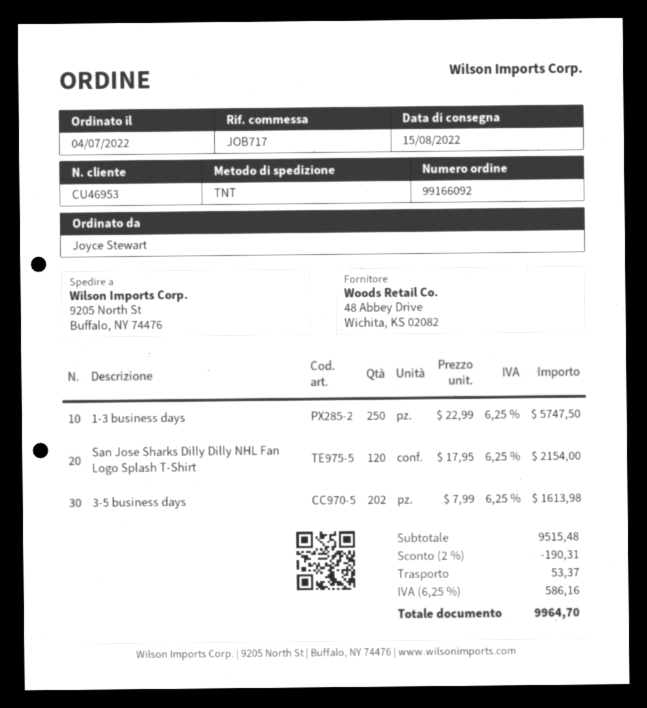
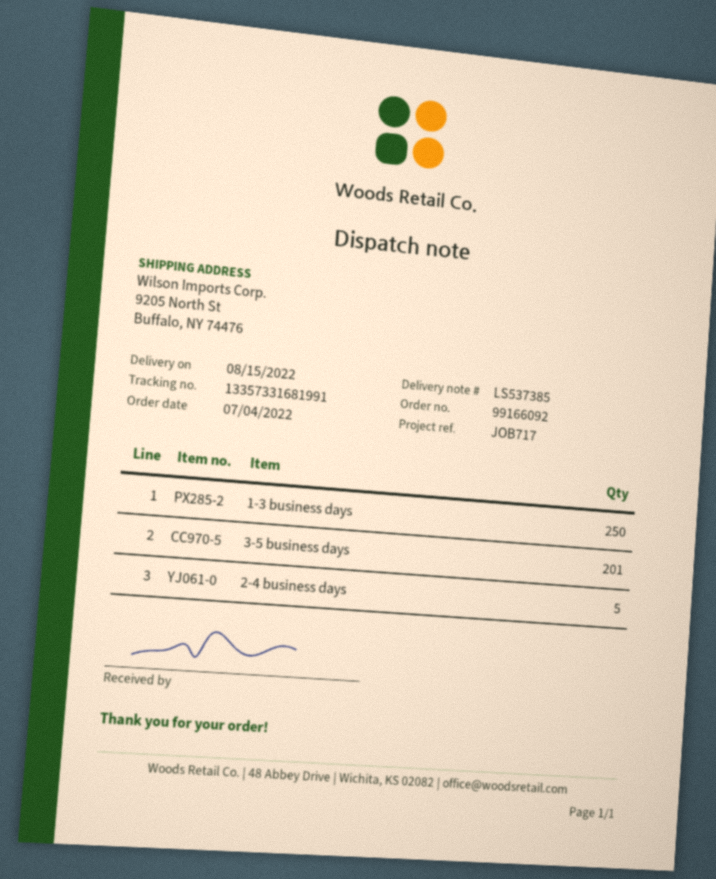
San Jose Sharks Dilly Dilly NHL Fan Logo Splash T-Shirt: 120 -> none
3-5 business days: 202 -> 201
2-4 business days: none -> 5

